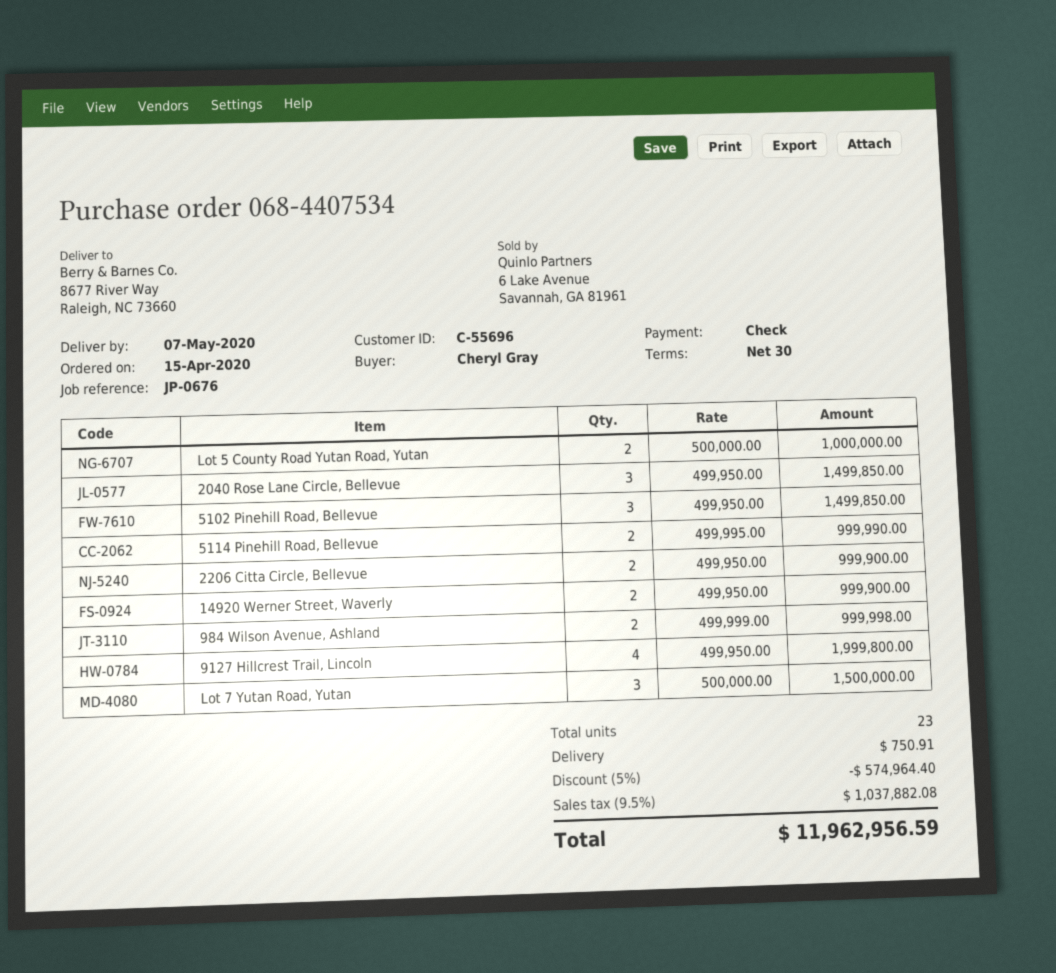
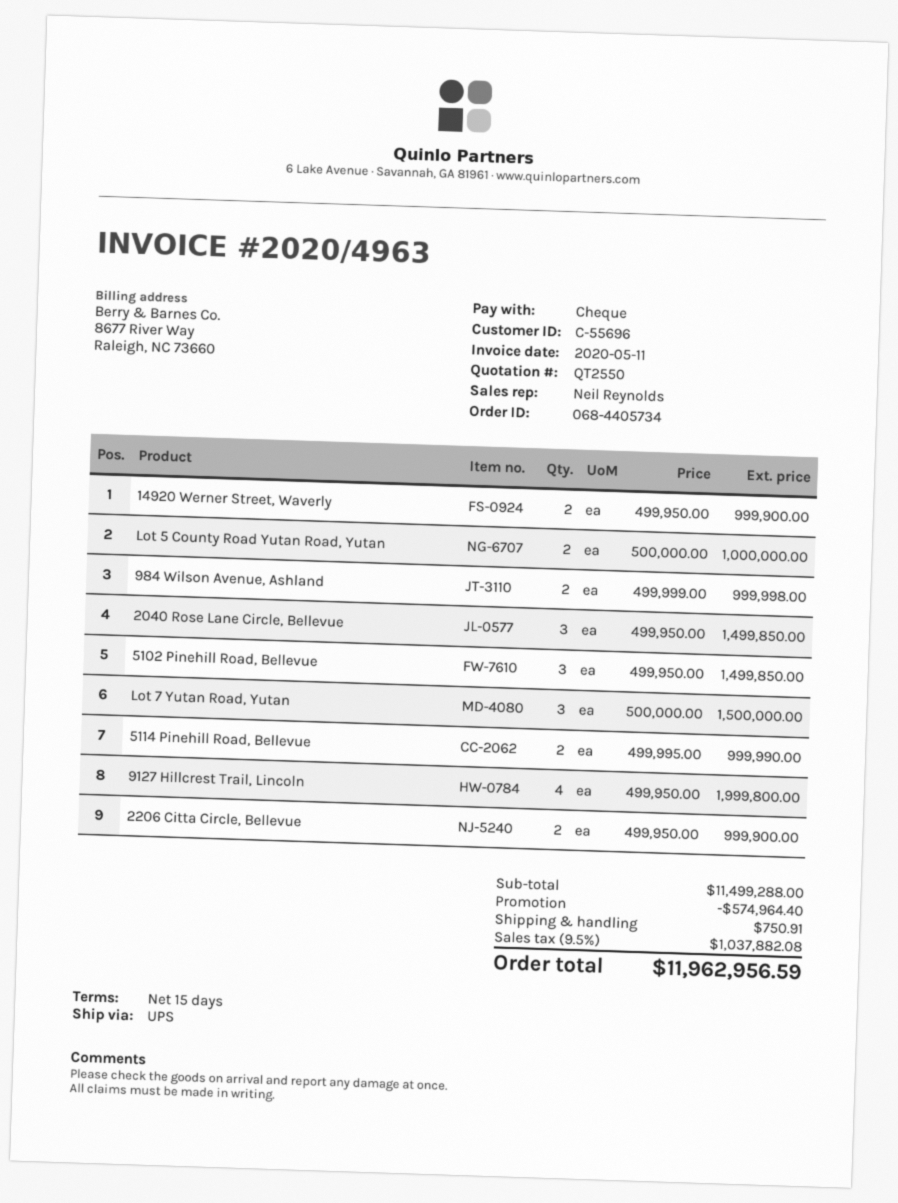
order number: 068-4407534 -> 068-4405734
payment terms: 30 days -> 15 days

